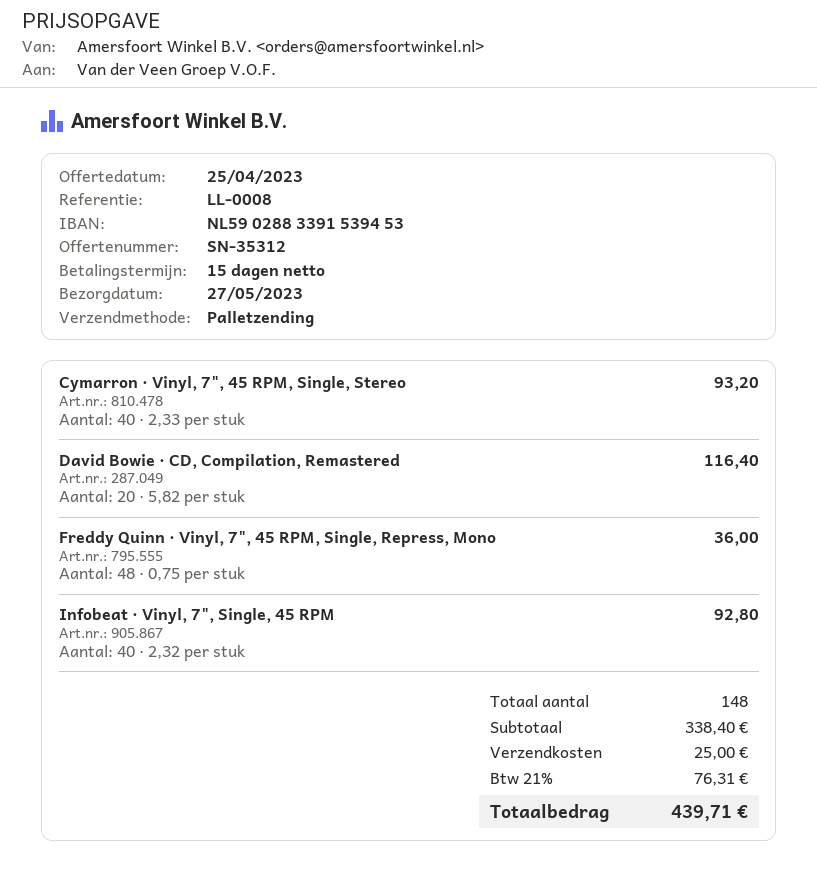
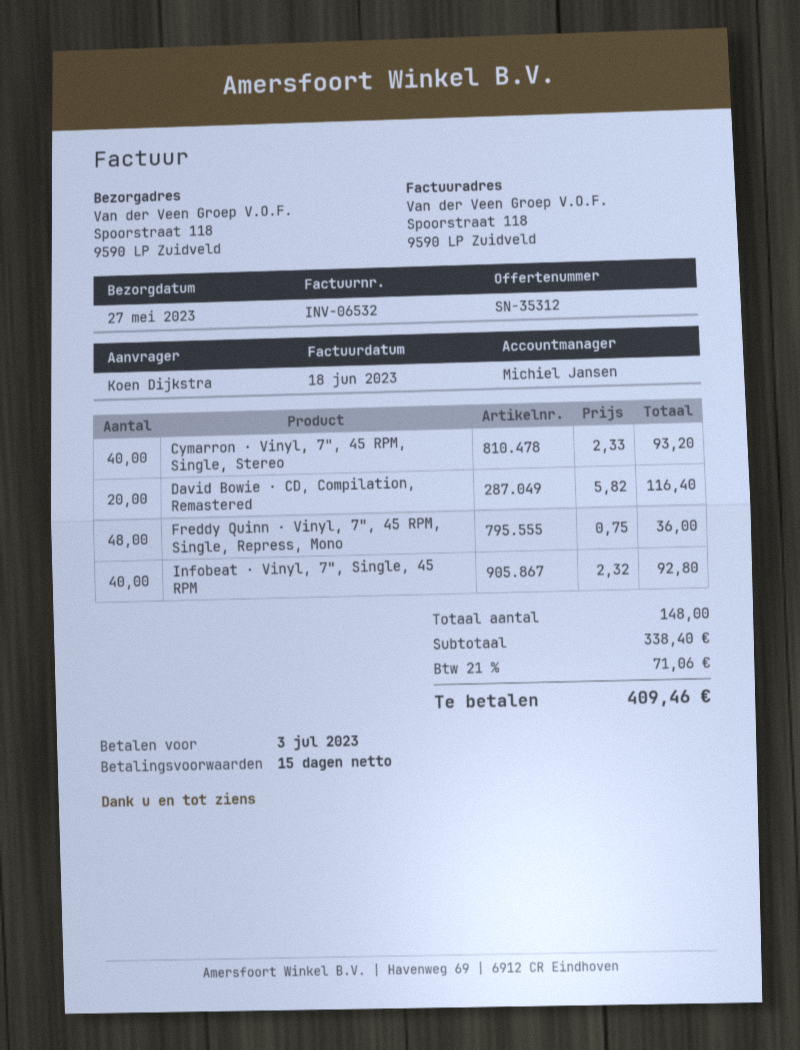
shipping: 25.00 -> none
tax: 21% = 76.31 -> 21% = 71.06
total: 439.71 -> 409.46

